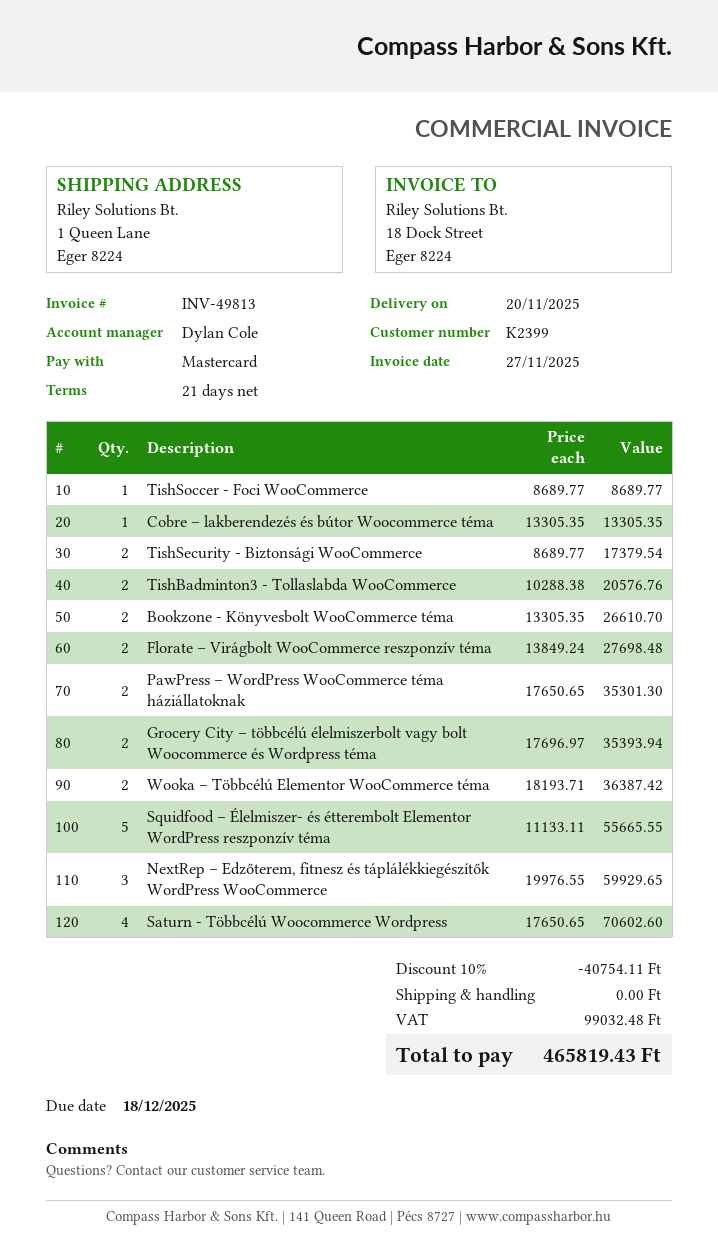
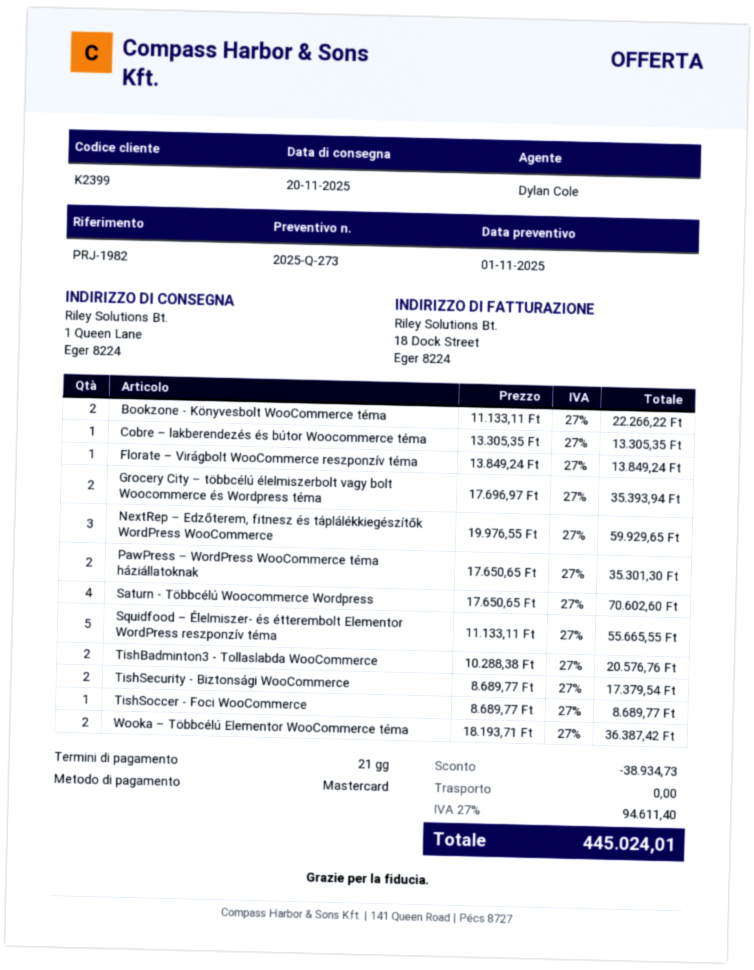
Bookzone - Könyvesbolt WooCommerce téma: 2 x 13305.35 = 26610.70 -> 2 x 11133.11 = 22266.22
Florate – Virágbolt WooCommerce reszponzív téma: 2 x 13849.24 = 27698.48 -> 1 x 13849.24 = 13849.24
discount: 40754.11 -> 38934.73
tax: 99032.48 -> 94611.40
total: 465819.43 -> 445024.01

